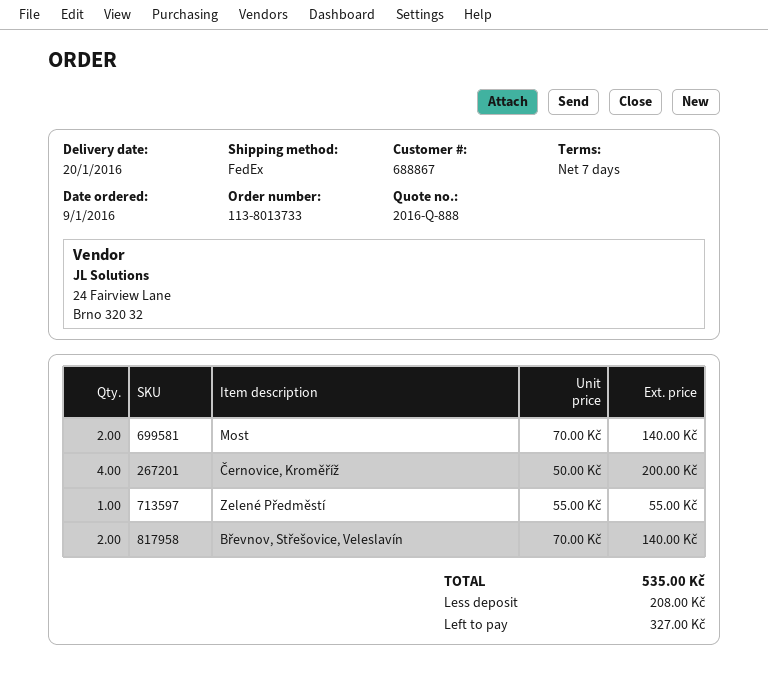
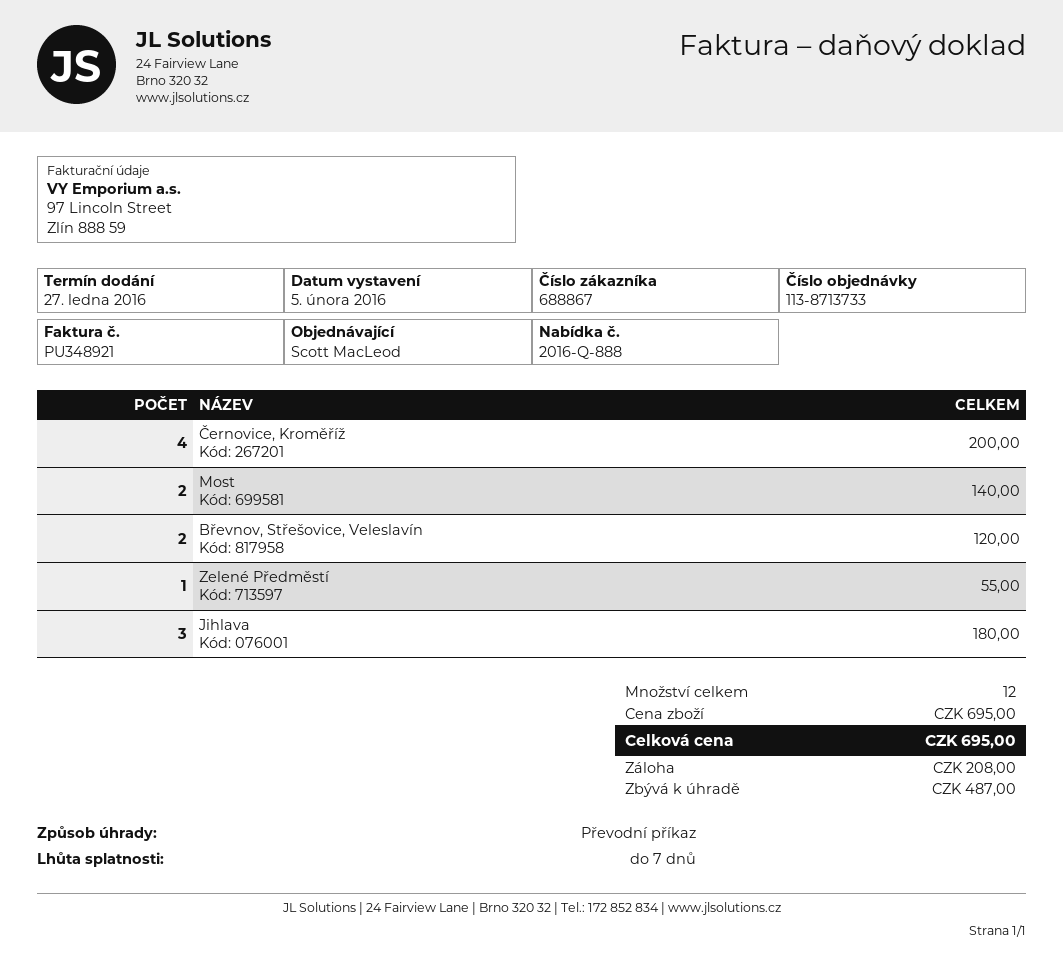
order number: 113-8013733 -> 113-8713733
delivery date: 2016-01-20 -> 2016-01-27
Břevnov, Střešovice, Veleslavín: 2 for 140.00 -> 2 for 120.00
Jihlava: none -> 3 for 180.00
total: 535.00 -> 695.00
balance: 327.00 -> 487.00

